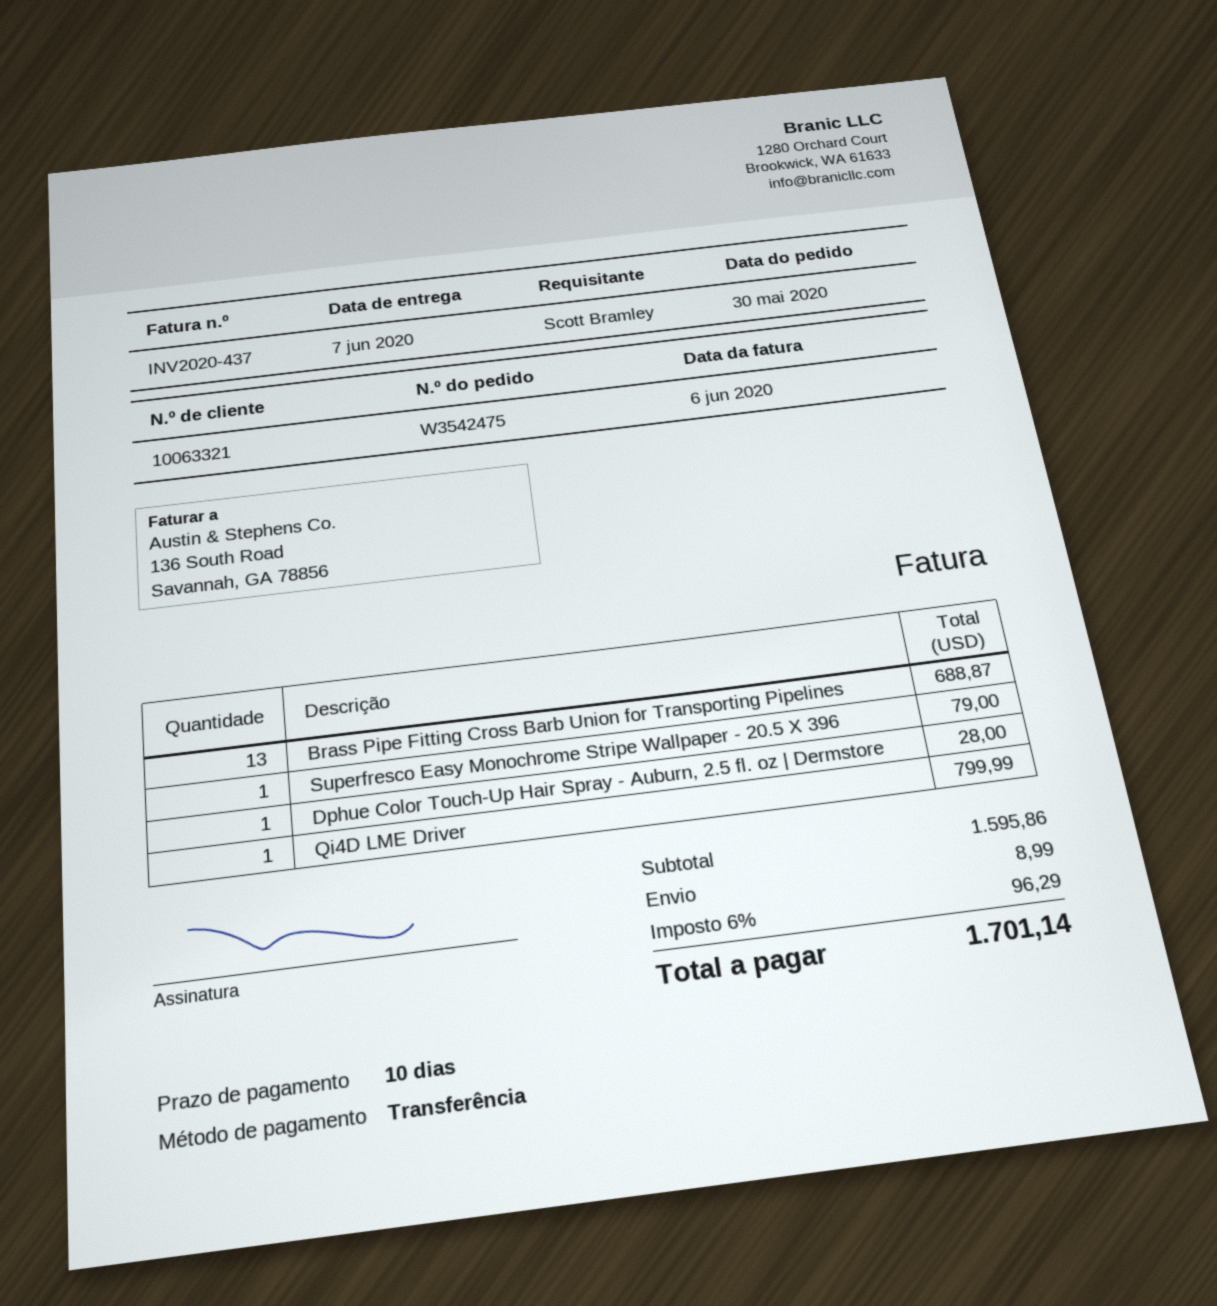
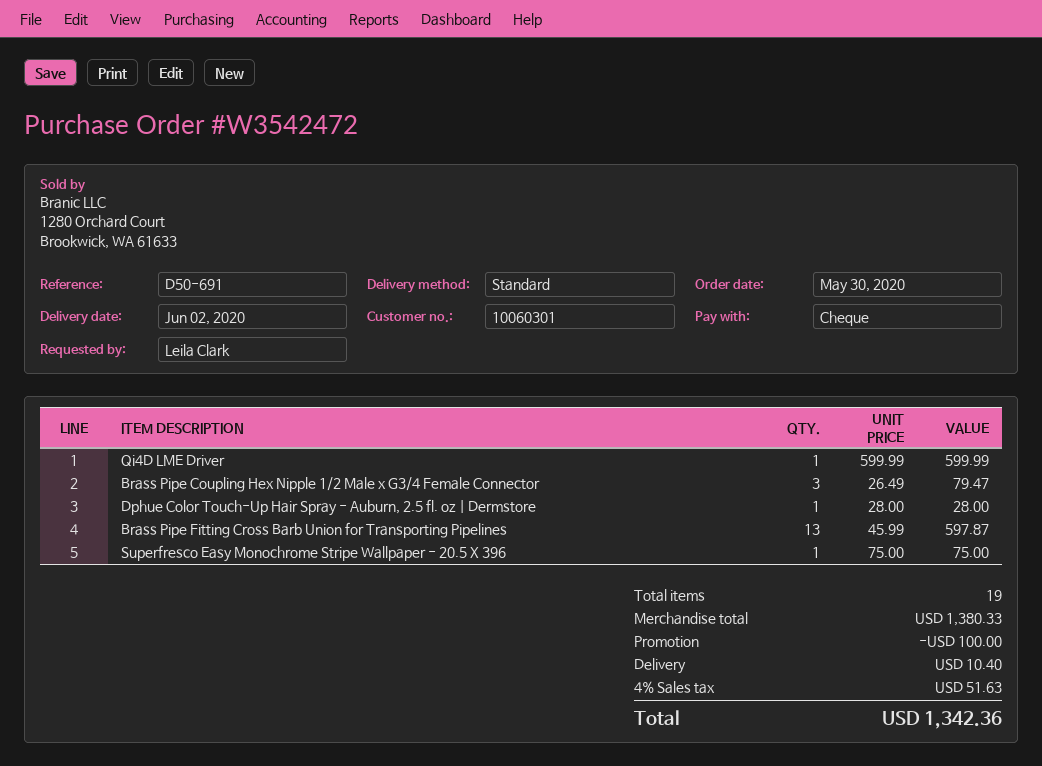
order number: W3542475 -> W3542472
delivery date: 2020-06-07 -> 2020-06-02
customer number: 10063321 -> 10060301
ordered by: Scott Bramley -> Leila Clark
payment method: bank transfer -> cheque
Brass Pipe Fitting Cross Barb Union for Transporting Pipelines: 13 for 688.87 -> 13 for 597.87
Superfresco Easy Monochrome Stripe Wallpaper - 20.5 X 396: 1 for 79.00 -> 1 for 75.00
Qi4D LME Driver: 1 for 799.99 -> 1 for 599.99
Brass Pipe Coupling Hex Nipple 1/2 Male x G3/4 Female Connector: none -> 3 for 79.47
subtotal: 1595.86 -> 1380.33
discount: none -> 100.00
shipping: 8.99 -> 10.40
tax: 6% = 96.29 -> 4% = 51.63
total: 1701.14 -> 1342.36

